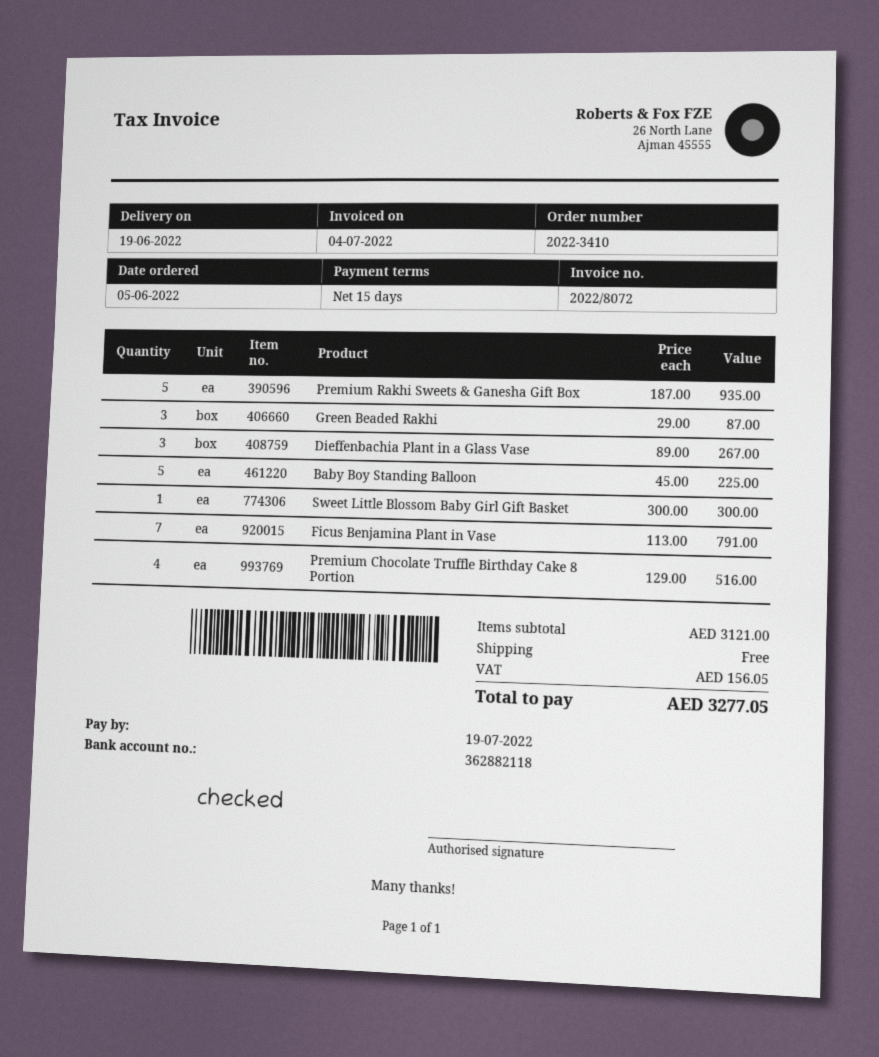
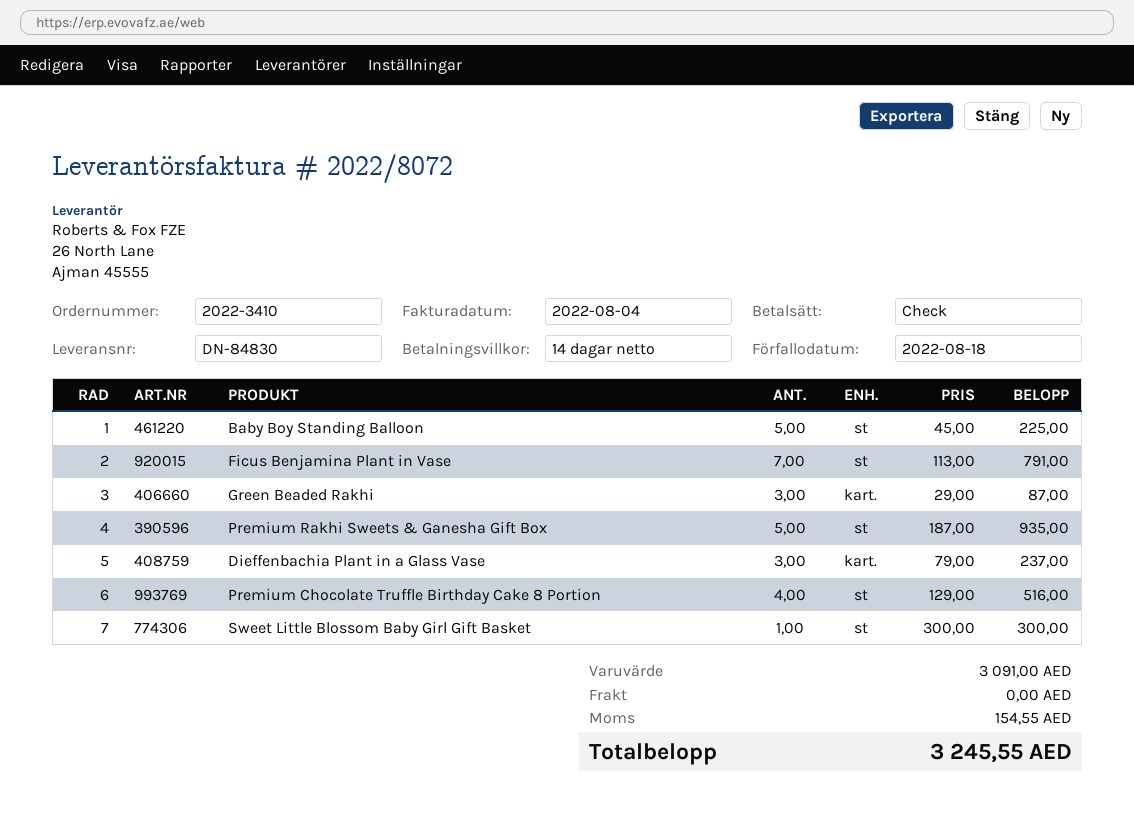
invoice date: 2022-07-04 -> 2022-08-04
payment terms: 15 days -> 14 days
due date: 2022-07-19 -> 2022-08-18
Dieffenbachia Plant in a Glass Vase: 3 x 89.00 = 267.00 -> 3 x 79.00 = 237.00
subtotal: 3121.00 -> 3091.00
tax: 156.05 -> 154.55
total: 3277.05 -> 3245.55

